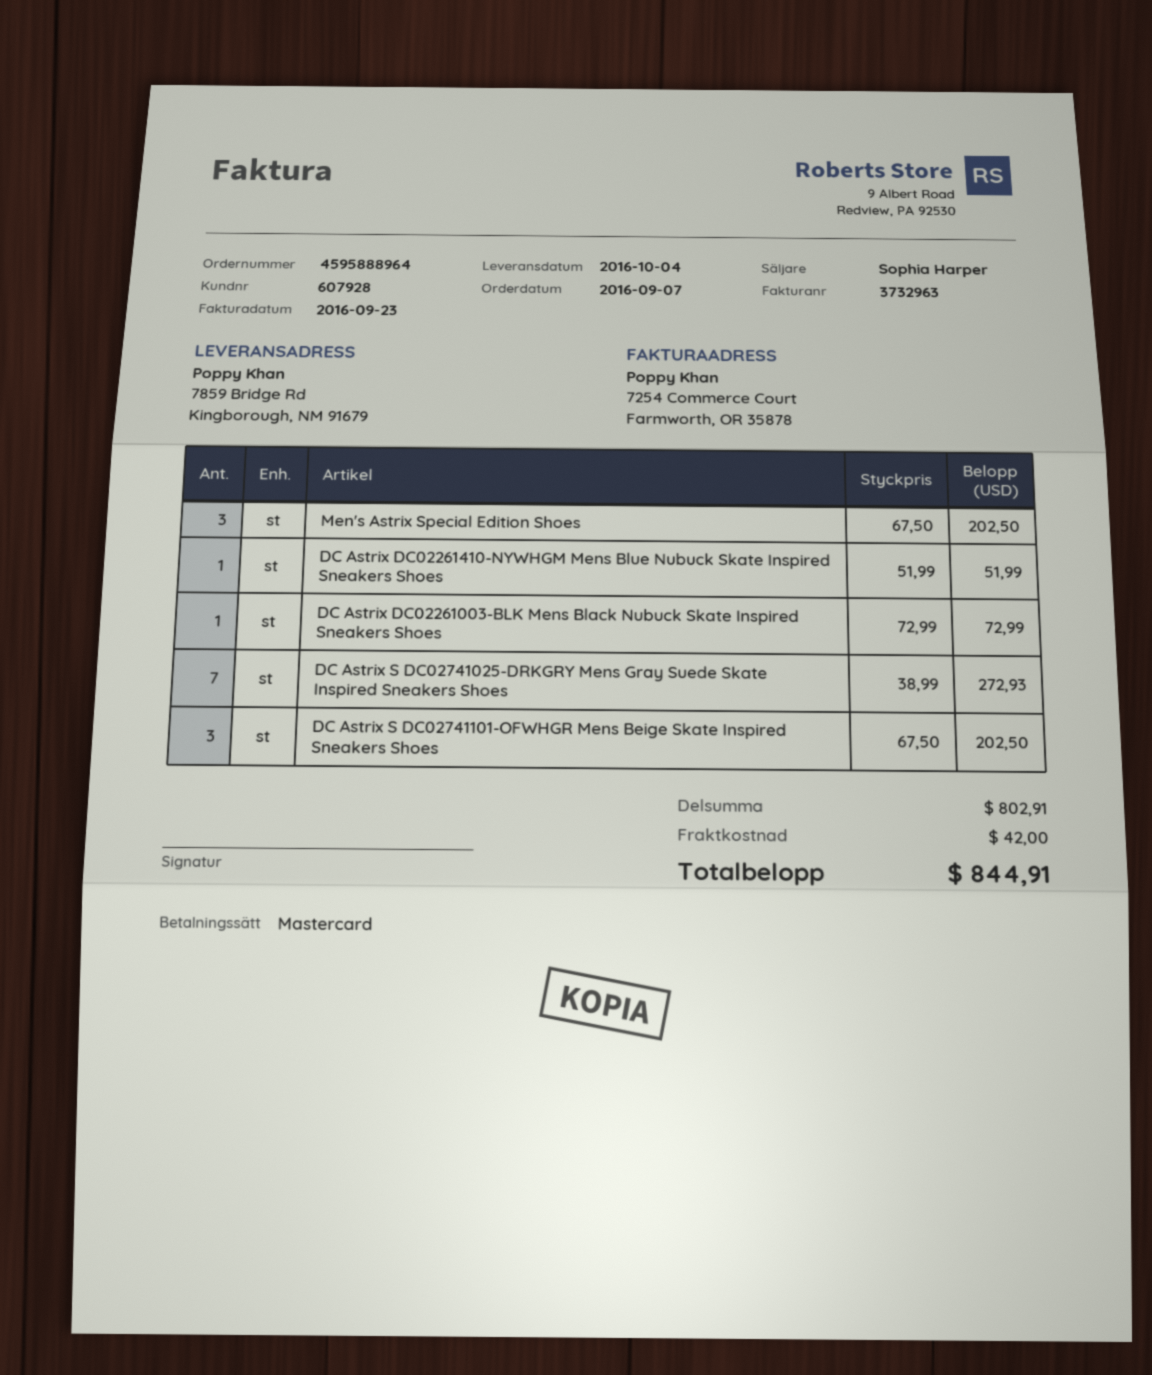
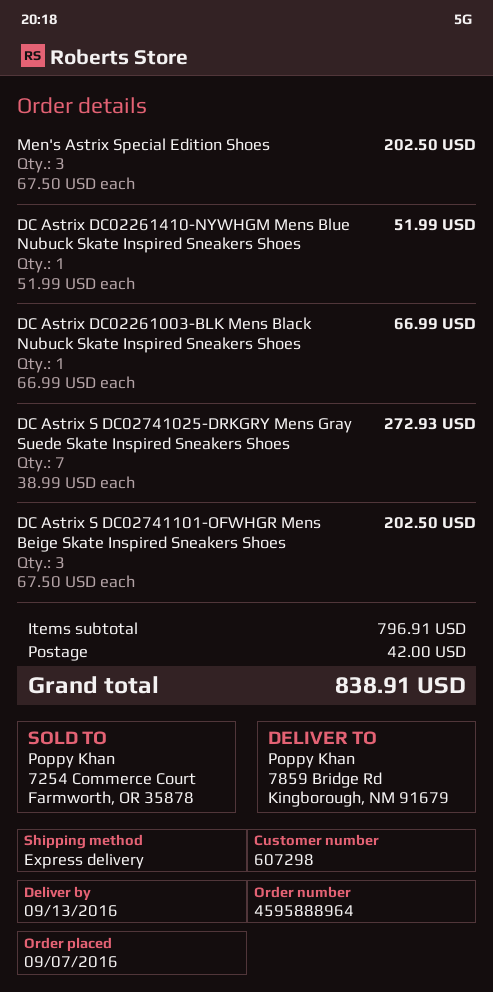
delivery date: 2016-10-04 -> 2016-09-13
customer number: 607928 -> 607298
DC Astrix DC02261003-BLK Mens Black Nubuck Skate Inspired Sneakers Shoes: 1 x 72.99 = 72.99 -> 1 x 66.99 = 66.99
subtotal: 802.91 -> 796.91
total: 844.91 -> 838.91

